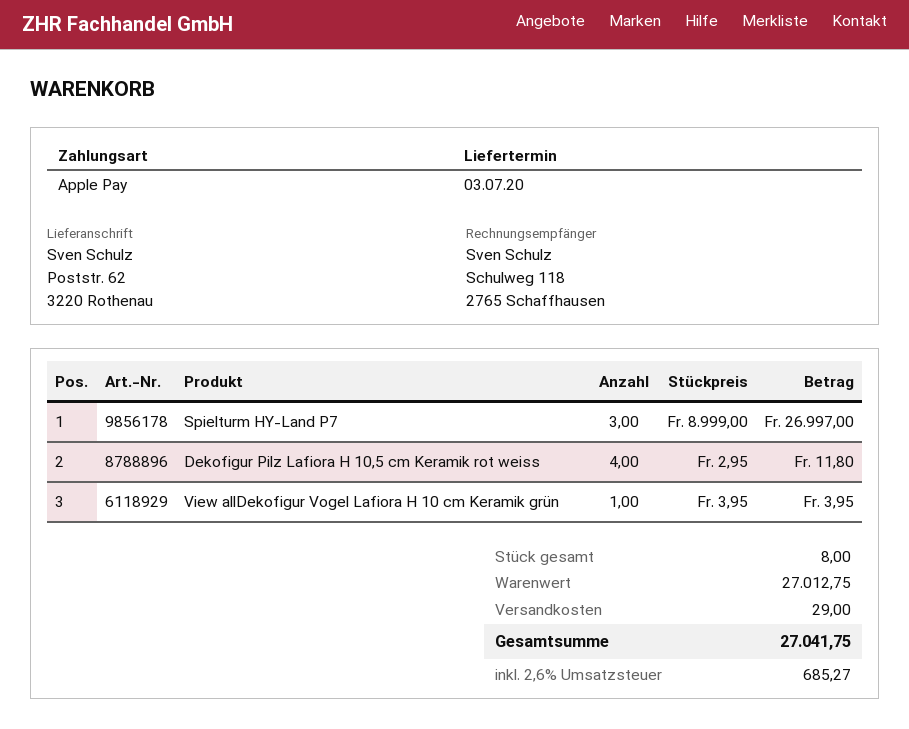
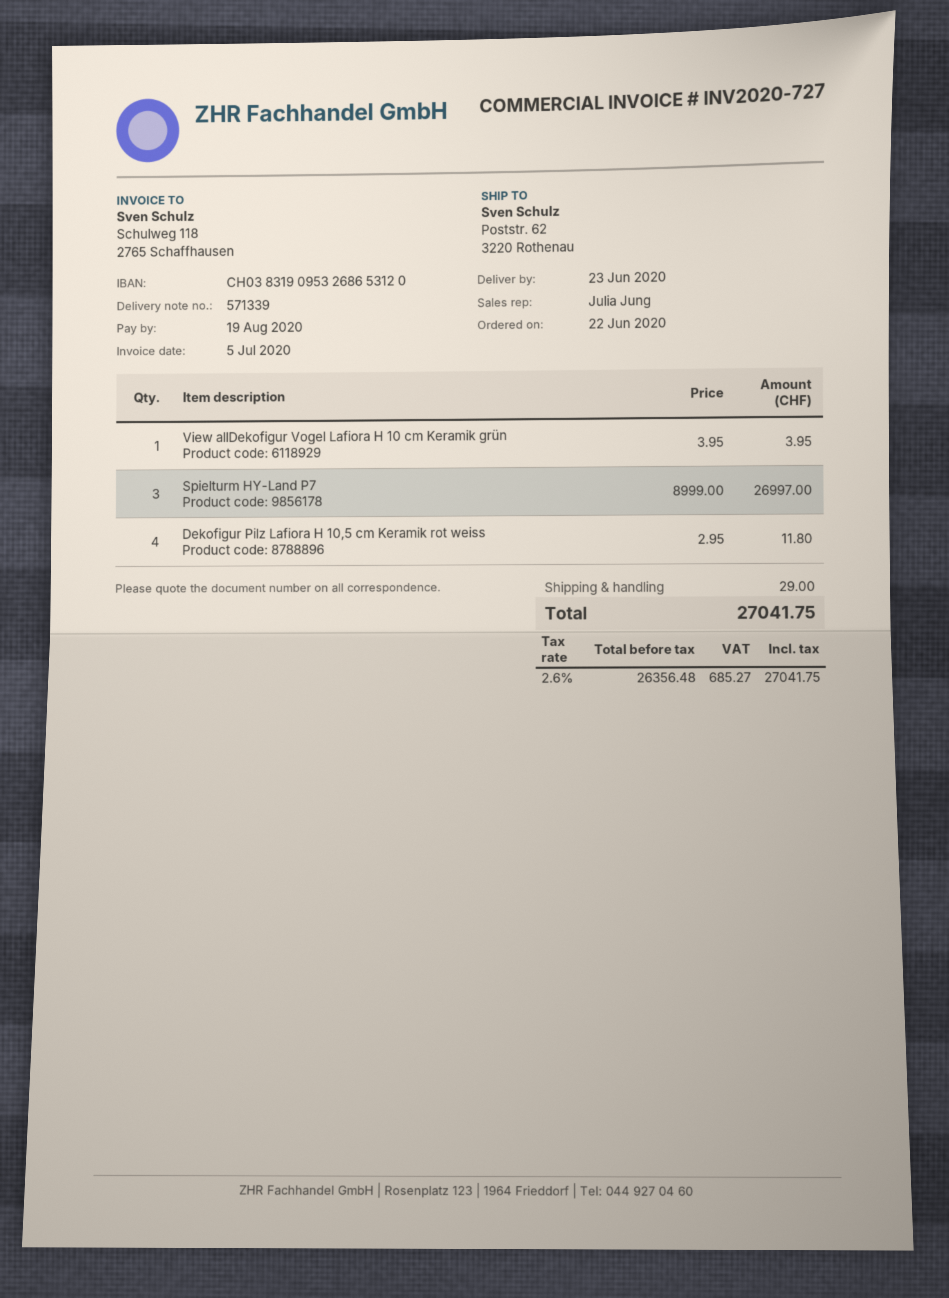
delivery date: 2020-07-03 -> 2020-06-23

